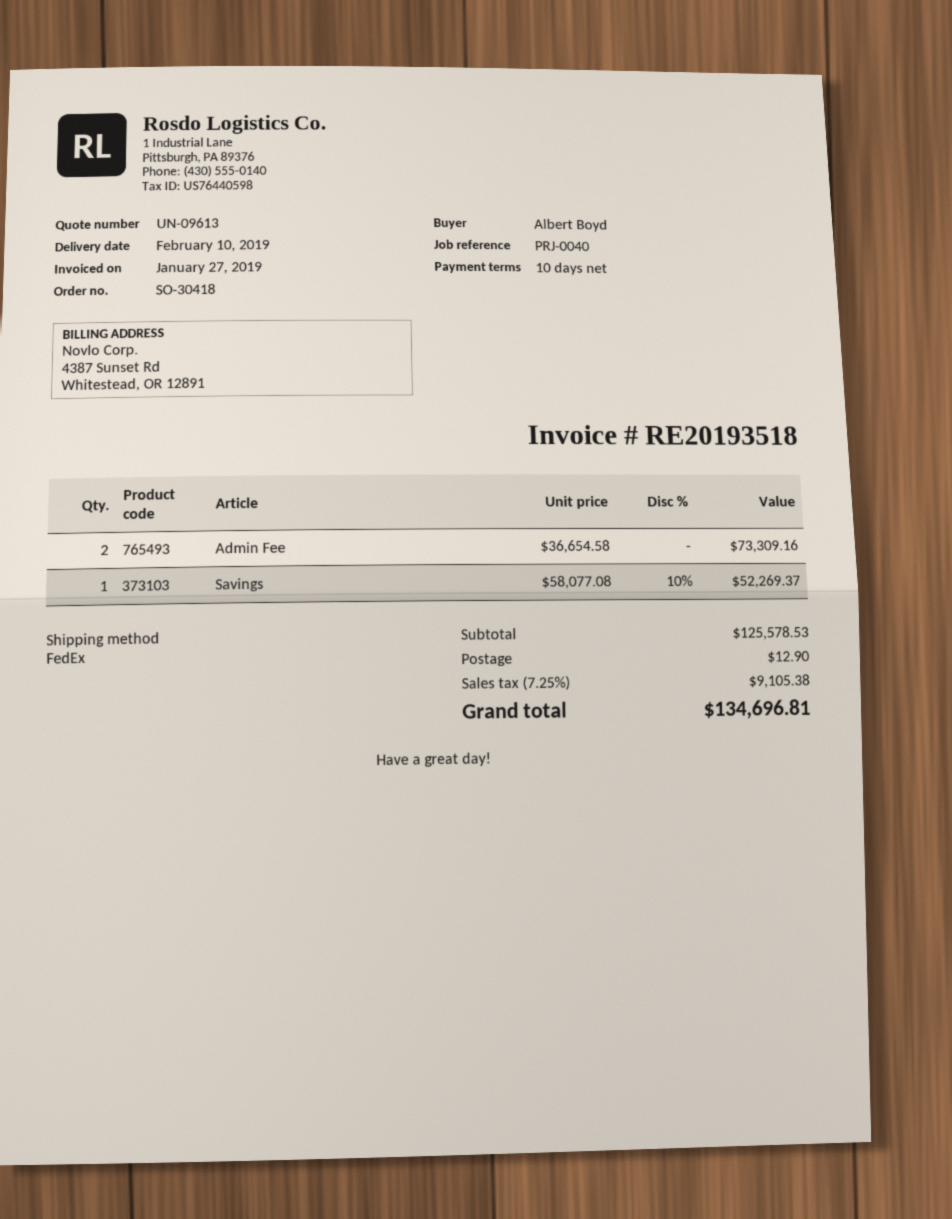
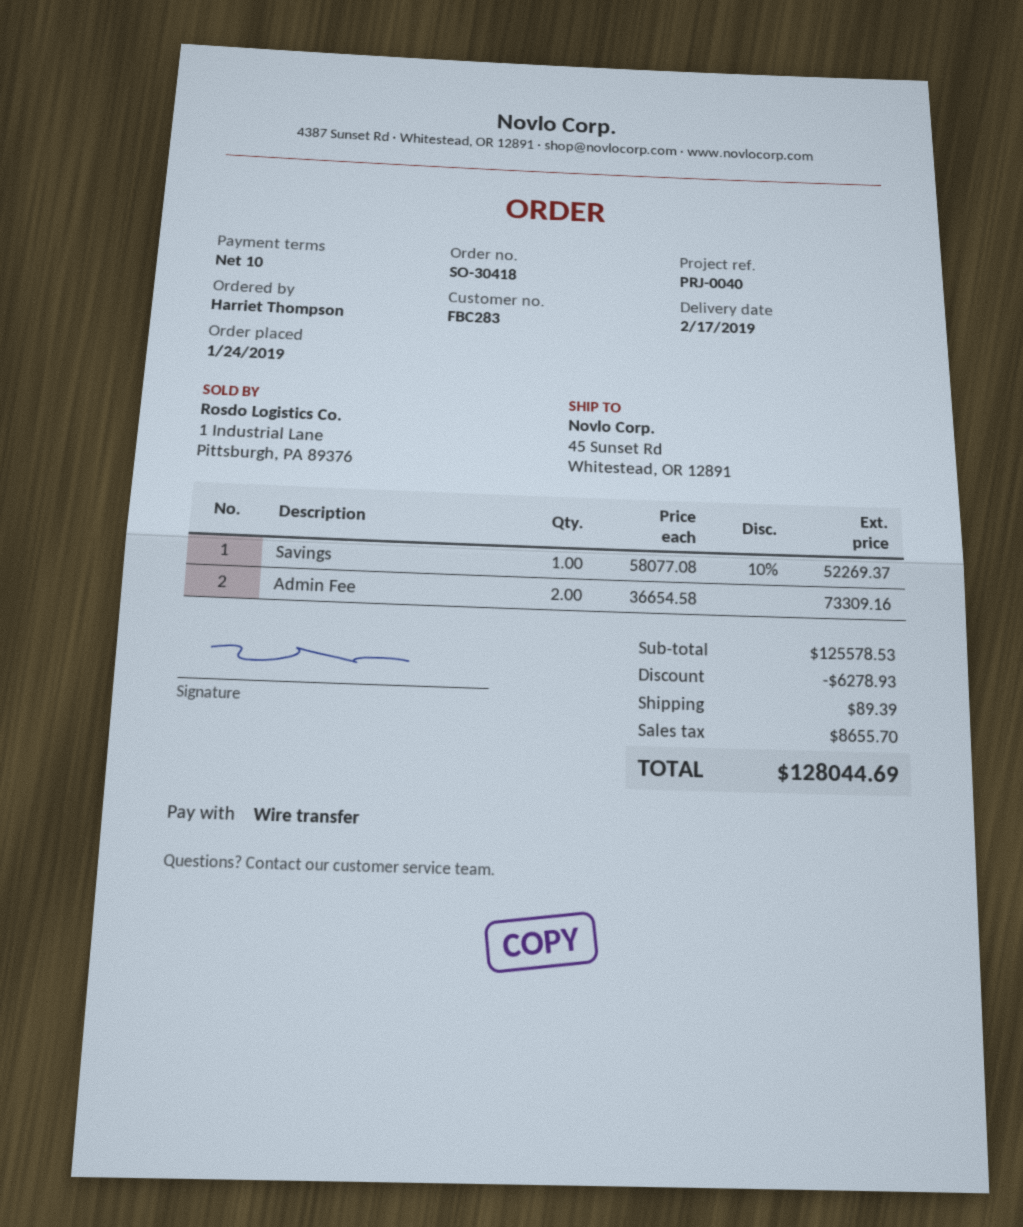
delivery date: 2019-02-10 -> 2019-02-17
ordered by: Albert Boyd -> Harriet Thompson
discount: none -> 6278.93
shipping: 12.90 -> 89.39
tax: 9105.38 -> 8655.70
total: 134696.81 -> 128044.69

